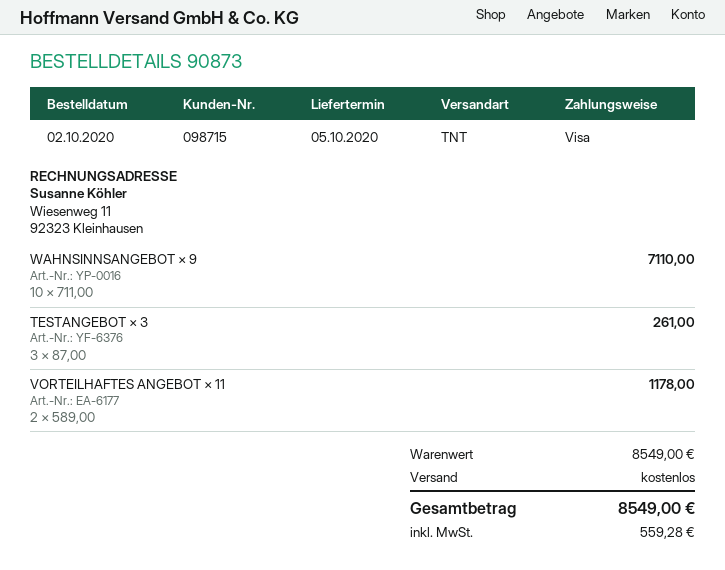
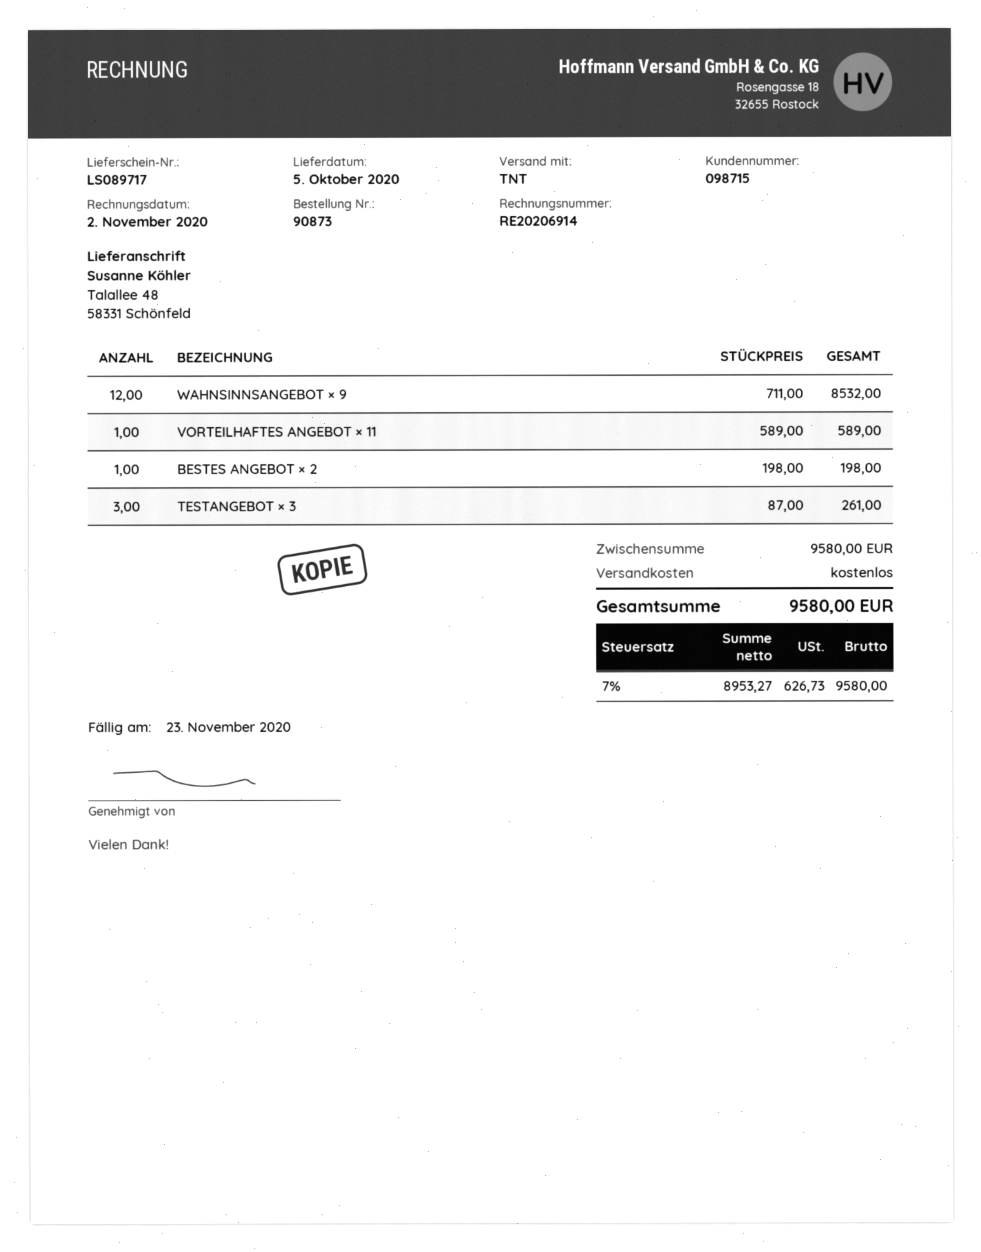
WAHNSINNSANGEBOT × 9: 10 x 711.00 = 7110.00 -> 12 x 711.00 = 8532.00
VORTEILHAFTES ANGEBOT × 11: 2 x 589.00 = 1178.00 -> 1 x 589.00 = 589.00
BESTES ANGEBOT × 2: none -> 1 x 198.00 = 198.00
subtotal: 8549.00 -> 9580.00
tax: 559.28 -> 626.73
total: 8549.00 -> 9580.00

